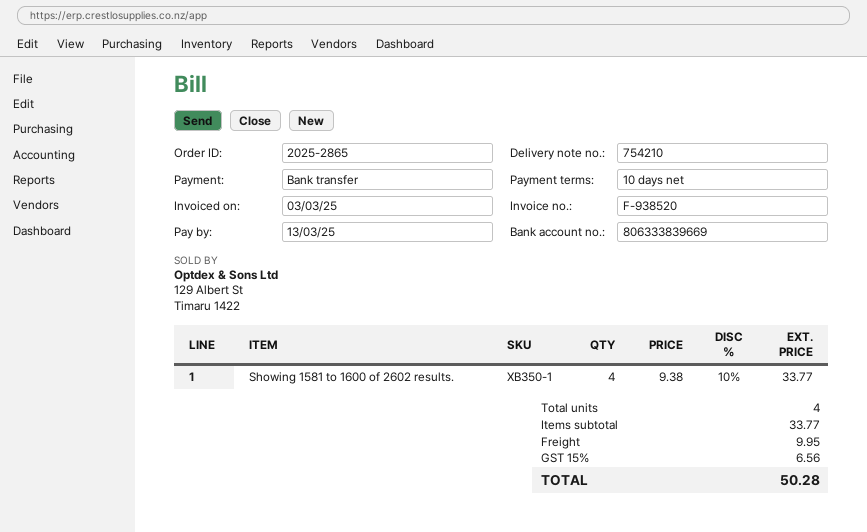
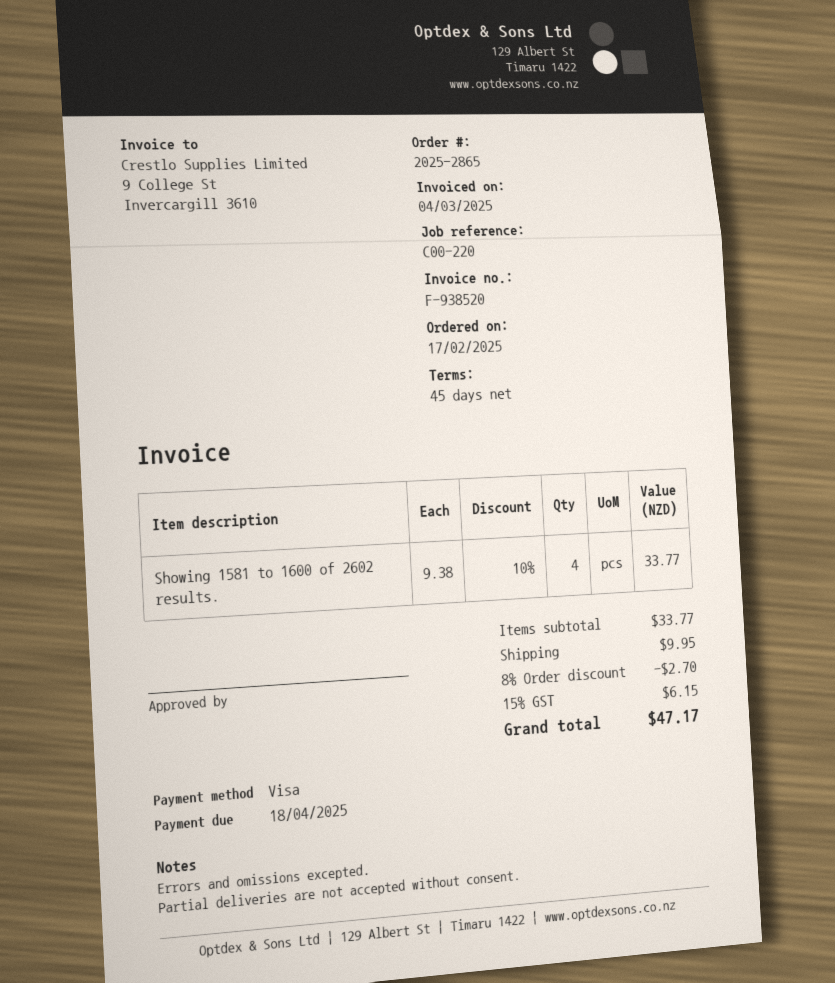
invoice date: 2025-03-03 -> 2025-03-04
payment terms: 10 days -> 45 days
due date: 2025-03-13 -> 2025-04-18
payment method: bank transfer -> Visa
discount: none -> 8% = 2.70
tax: 15% = 6.56 -> 15% = 6.15
total: 50.28 -> 47.17

